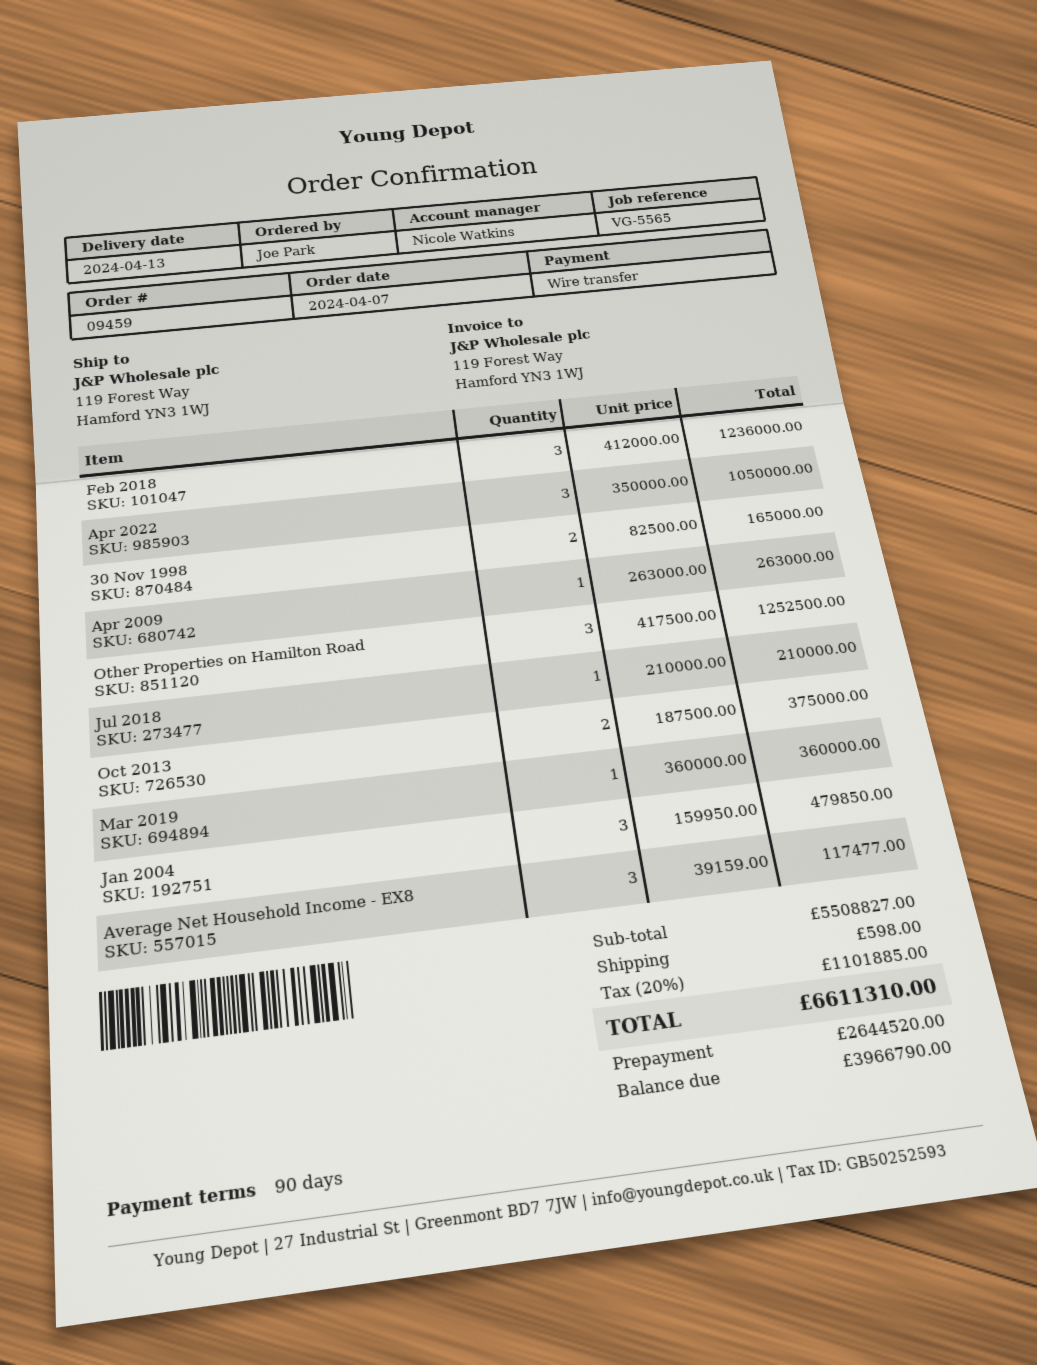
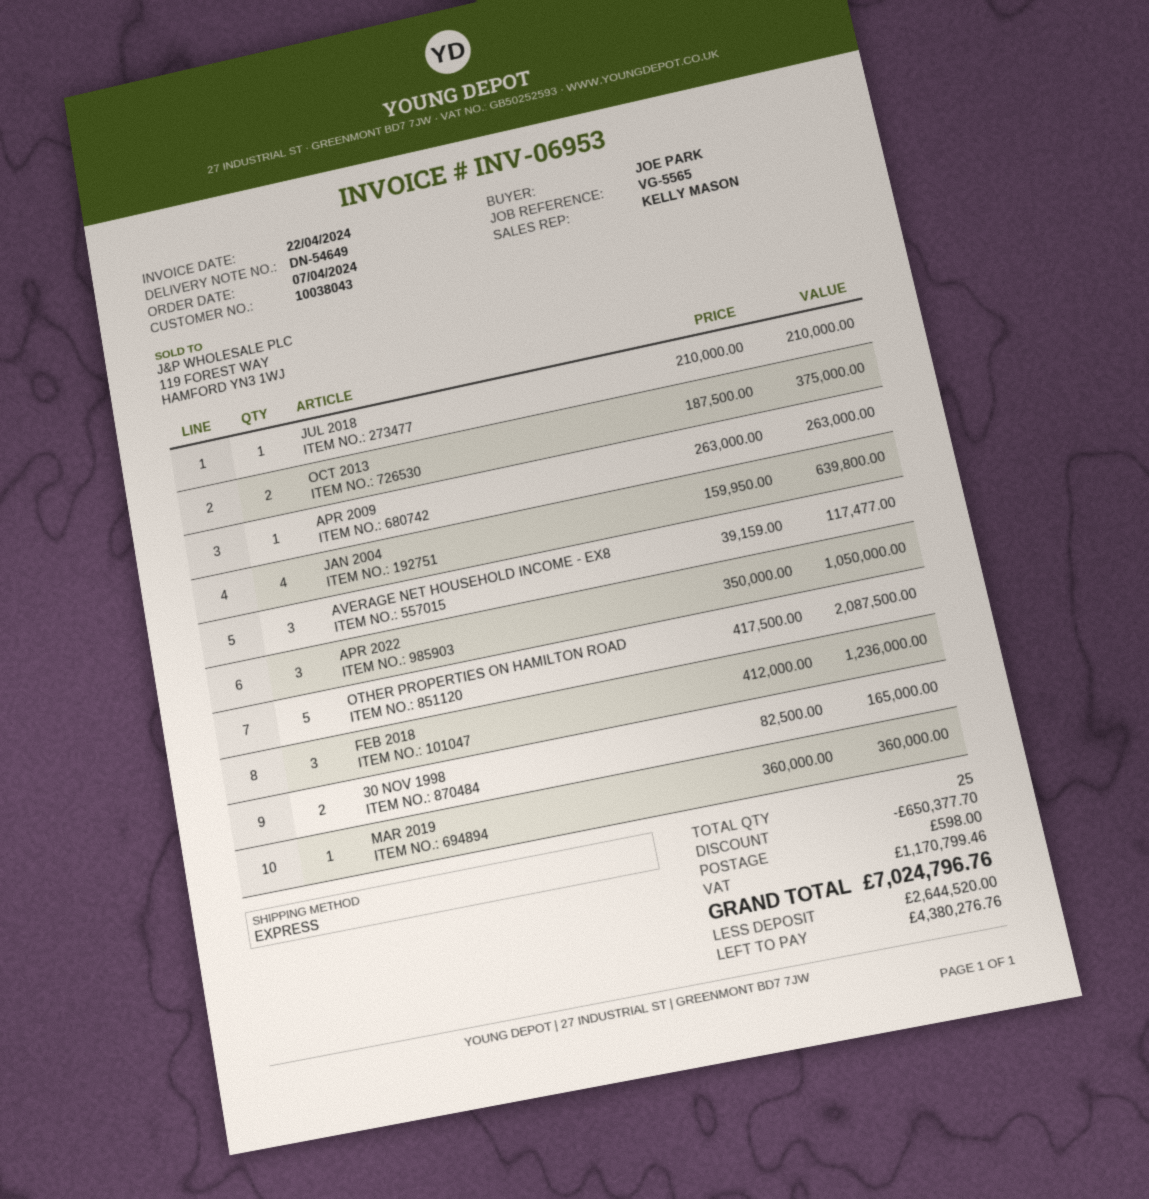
sales rep: Nicole Watkins -> KELLY MASON
Other Properties on Hamilton Road: 3 x 417500.00 = 1252500.00 -> 5 x 417500.00 = 2087500.00
Jan 2004: 3 x 159950.00 = 479850.00 -> 4 x 159950.00 = 639800.00
discount: none -> 650377.70
tax: 1101885.00 -> 1170799.46
total: 6611310.00 -> 7024796.76
balance: 3966790.00 -> 4380276.76

